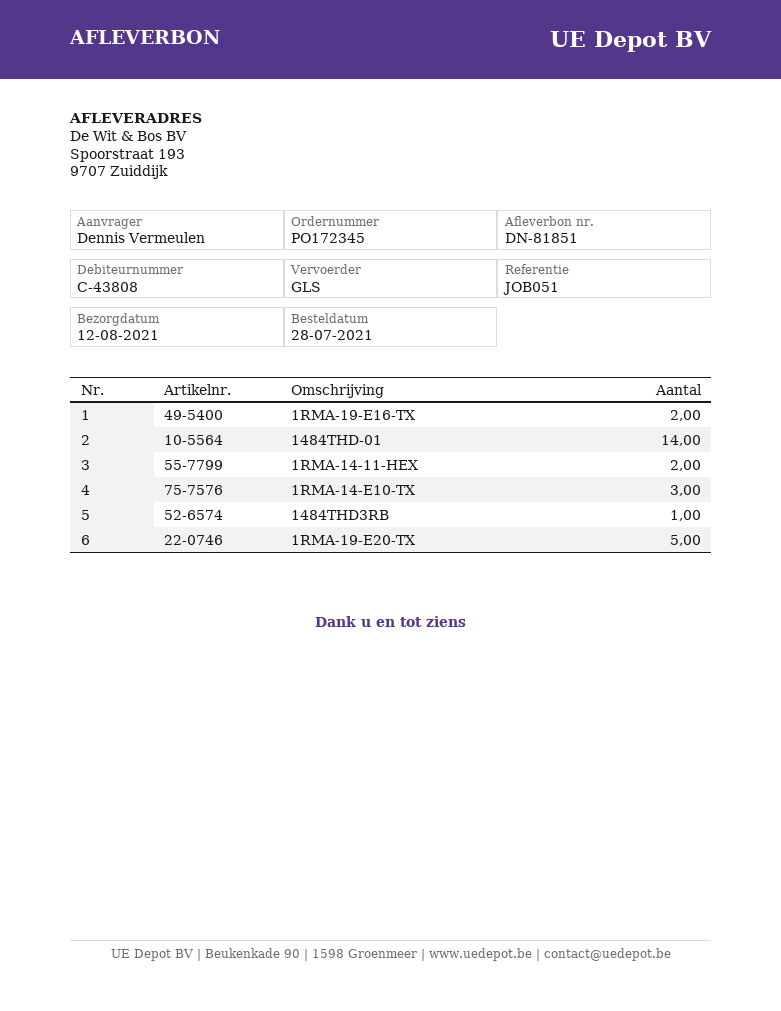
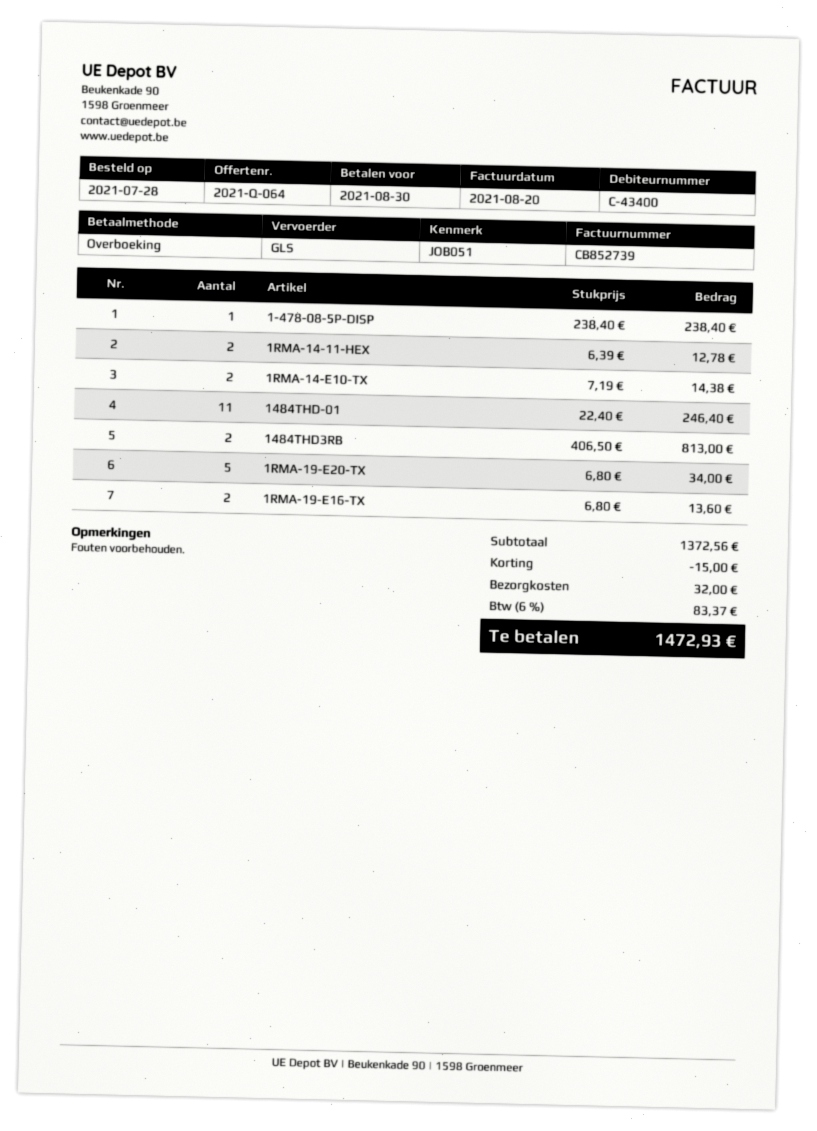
customer number: C-43808 -> C-43400
1484THD-01: 14 -> 11
1RMA-14-E10-TX: 3 -> 2
1484THD3RB: 1 -> 2
1-478-08-5P-DISP: none -> 1

